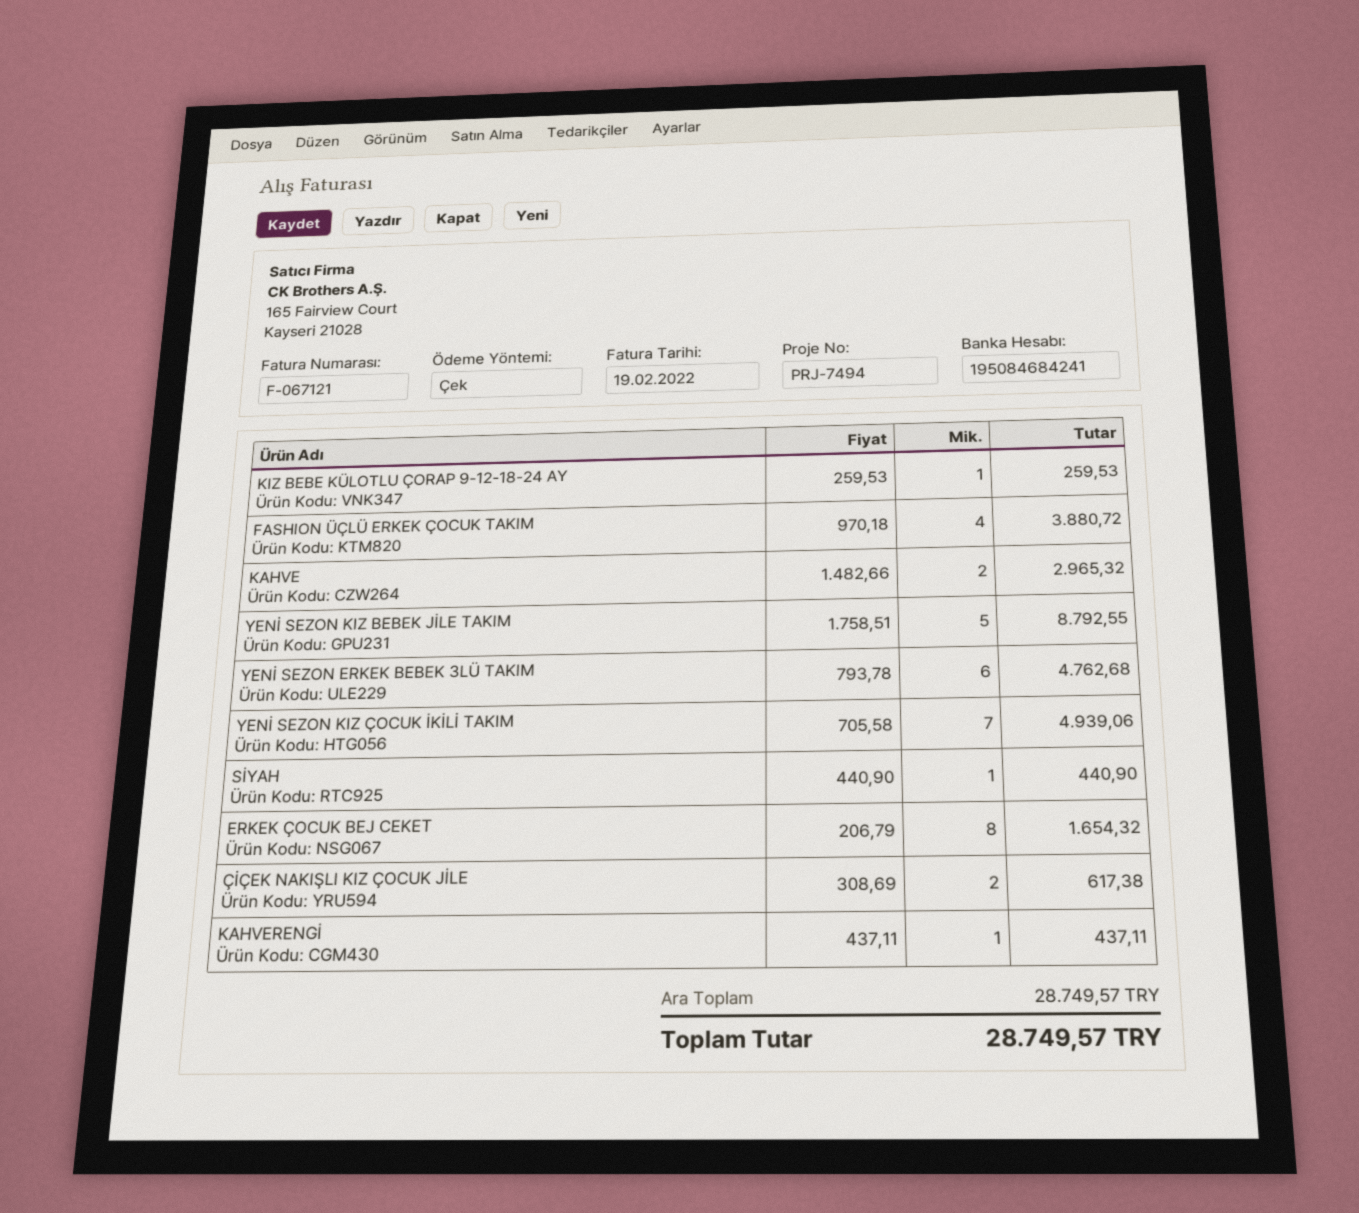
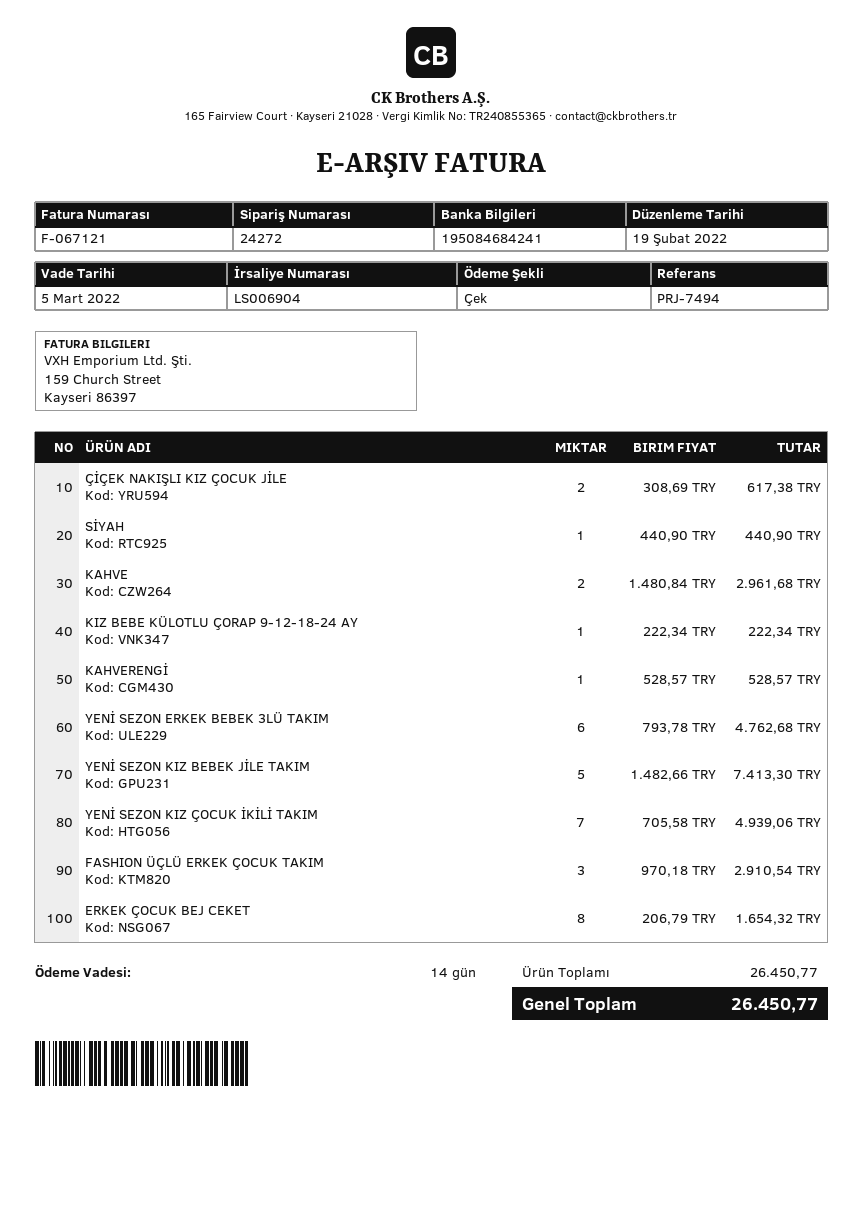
KIZ BEBE KÜLOTLU ÇORAP 9-12-18-24 AY: 1 x 259.53 = 259.53 -> 1 x 222.34 = 222.34
FASHION ÜÇLÜ ERKEK ÇOCUK TAKIM: 4 x 970.18 = 3880.72 -> 3 x 970.18 = 2910.54
KAHVE: 2 x 1482.66 = 2965.32 -> 2 x 1480.84 = 2961.68
YENİ SEZON KIZ BEBEK JİLE TAKIM: 5 x 1758.51 = 8792.55 -> 5 x 1482.66 = 7413.30
KAHVERENGİ: 1 x 437.11 = 437.11 -> 1 x 528.57 = 528.57
subtotal: 28749.57 -> 26450.77
total: 28749.57 -> 26450.77

